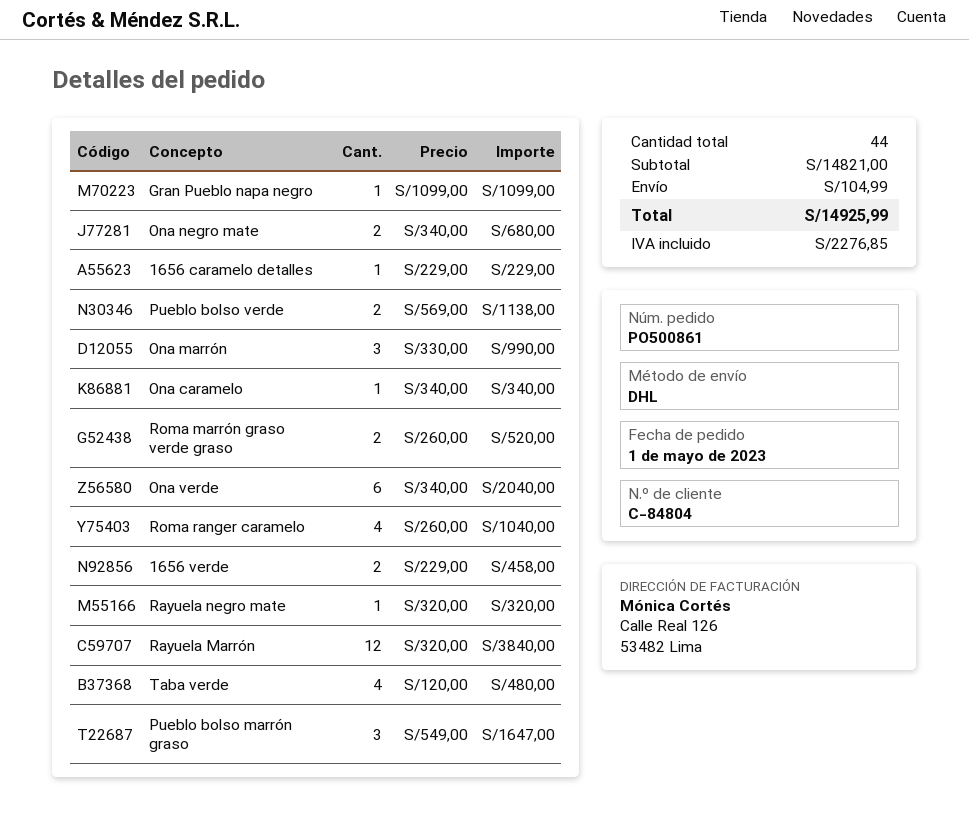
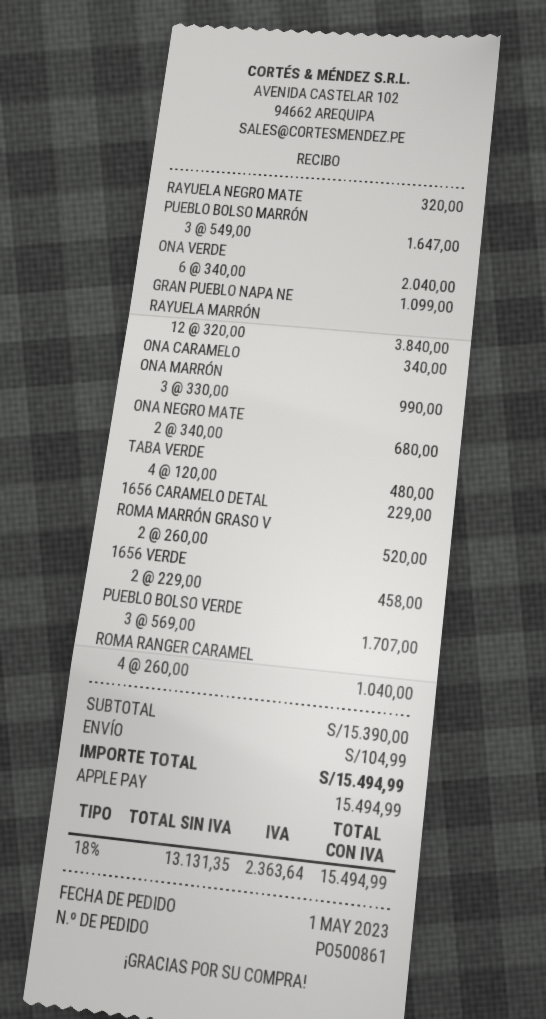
Pueblo bolso verde: 2 x 569.00 = 1138.00 -> 3 x 569.00 = 1707.00
subtotal: 14821.00 -> 15390.00
tax: 2276.85 -> 2363.64
total: 14925.99 -> 15494.99

